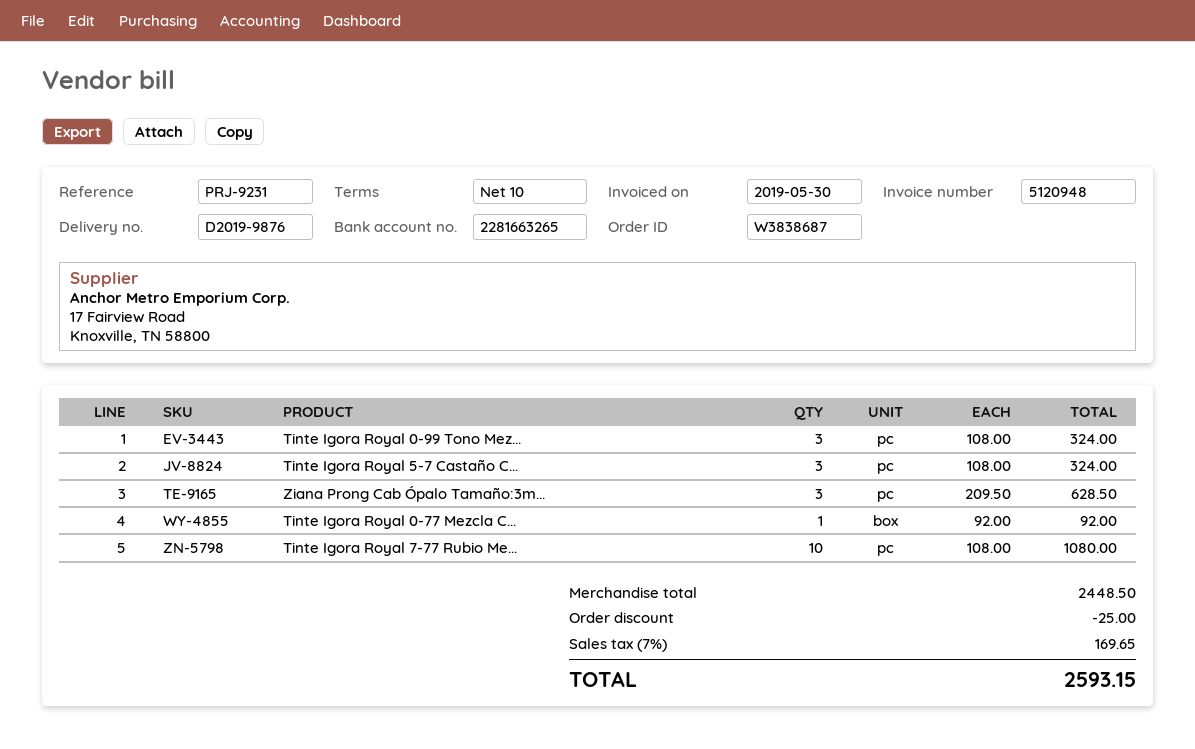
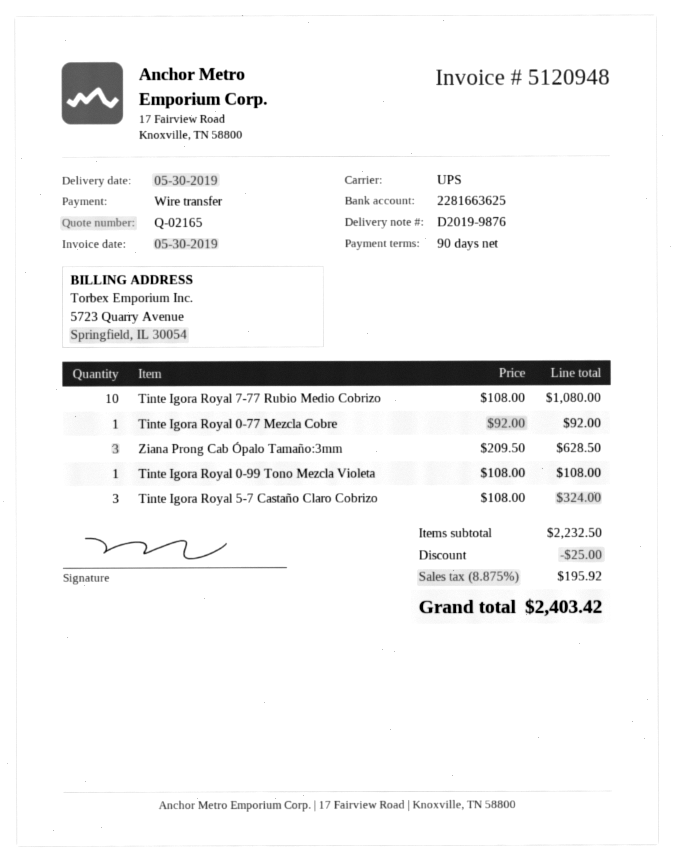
payment terms: 10 days -> 90 days
bank account: 2281663265 -> 2281663625
Tinte Igora Royal 0-99 Tono Mez...: 3 x 108.00 = 324.00 -> 1 x 108.00 = 108.00
subtotal: 2448.50 -> 2232.50
tax: 7% = 169.65 -> 8.875% = 195.92
total: 2593.15 -> 2403.42

